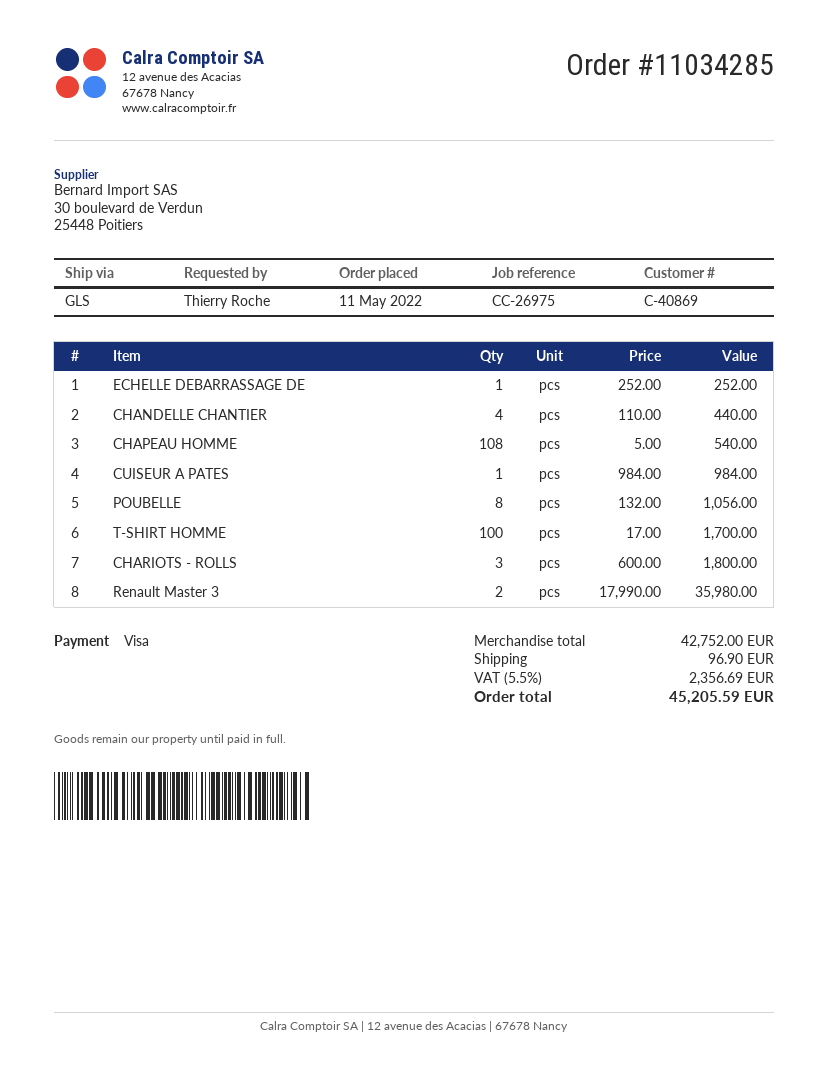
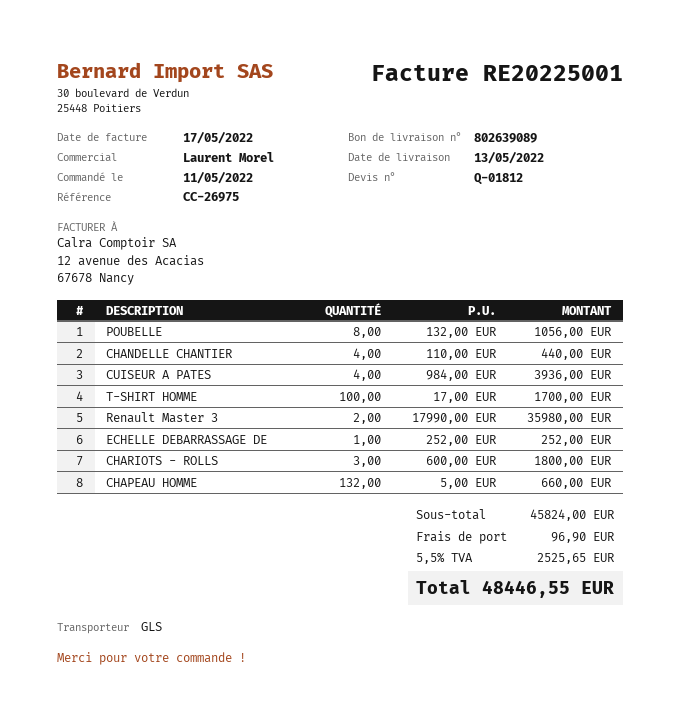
CHAPEAU HOMME: 108 x 5.00 = 540.00 -> 132 x 5.00 = 660.00
CUISEUR A PATES: 1 x 984.00 = 984.00 -> 4 x 984.00 = 3936.00
subtotal: 42752.00 -> 45824.00
tax: 5.5% = 2356.69 -> 5.5% = 2525.65
total: 45205.59 -> 48446.55

